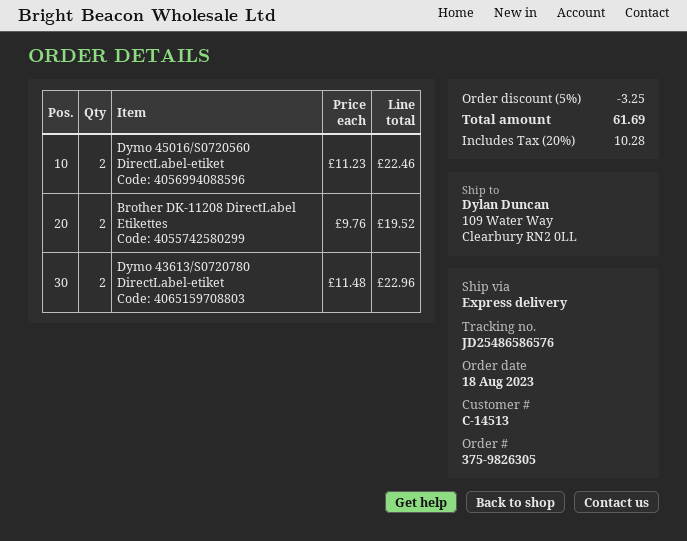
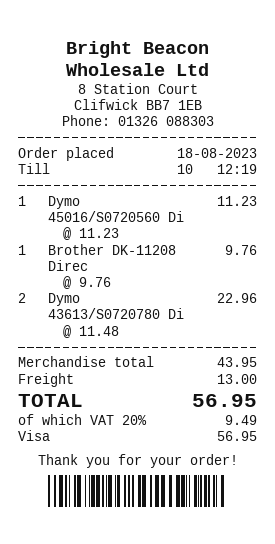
Dymo 45016/S0720560 DirectLabel-etiket: 2 x 11.23 = 22.46 -> 1 x 11.23 = 11.23
Brother DK-11208 DirectLabel Etikettes: 2 x 9.76 = 19.52 -> 1 x 9.76 = 9.76
discount: 5% = 3.25 -> none
shipping: none -> 13.00
tax: 20% = 10.28 -> 20% = 9.49
total: 61.69 -> 56.95

